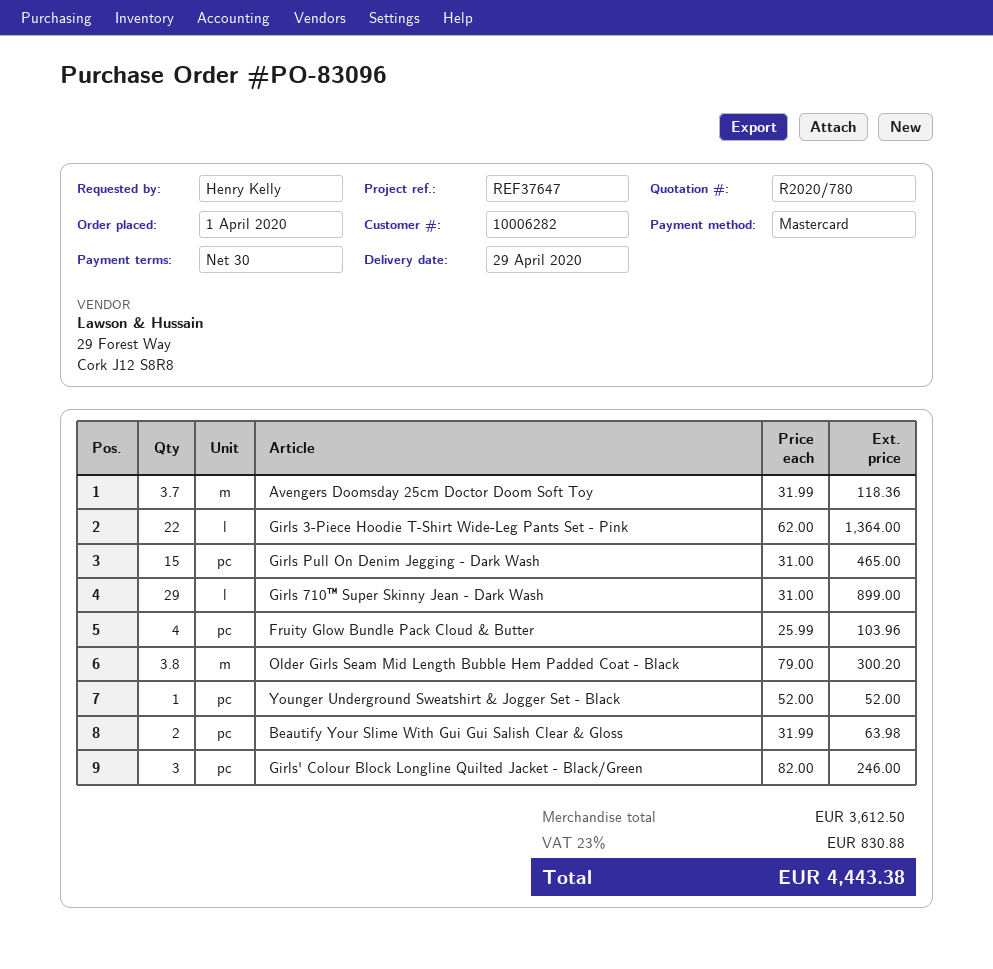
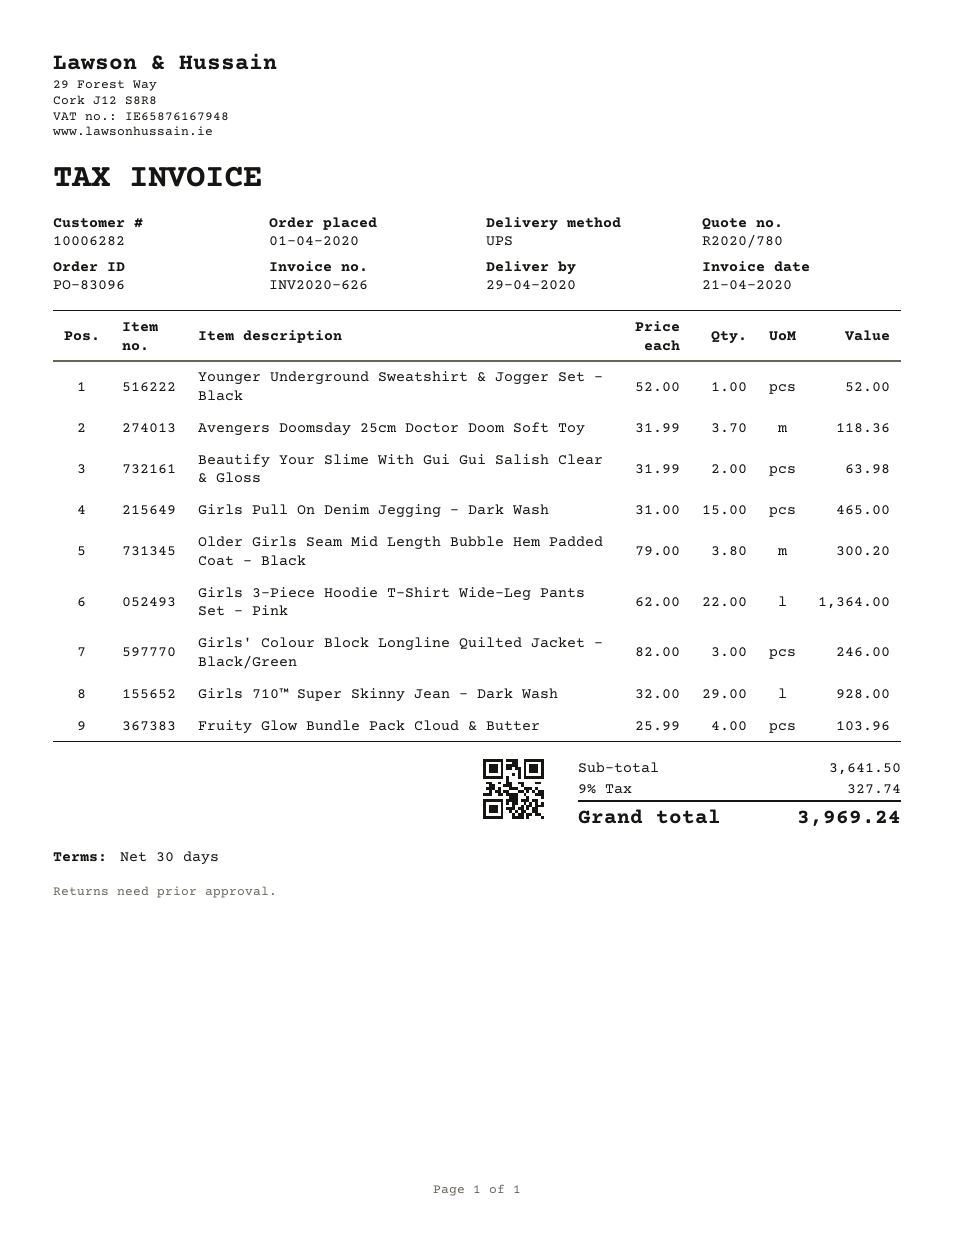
Girls 710™ Super Skinny Jean - Dark Wash: 29 x 31.00 = 899.00 -> 29 x 32.00 = 928.00
subtotal: 3612.50 -> 3641.50
tax: 23% = 830.88 -> 9% = 327.74
total: 4443.38 -> 3969.24

